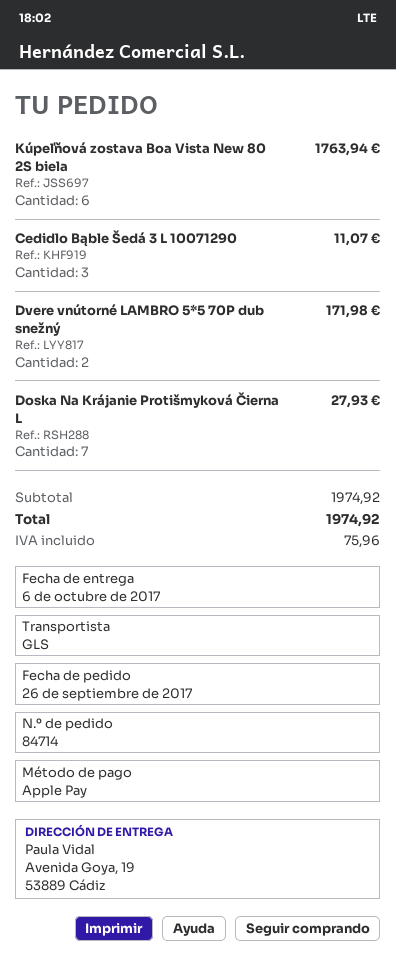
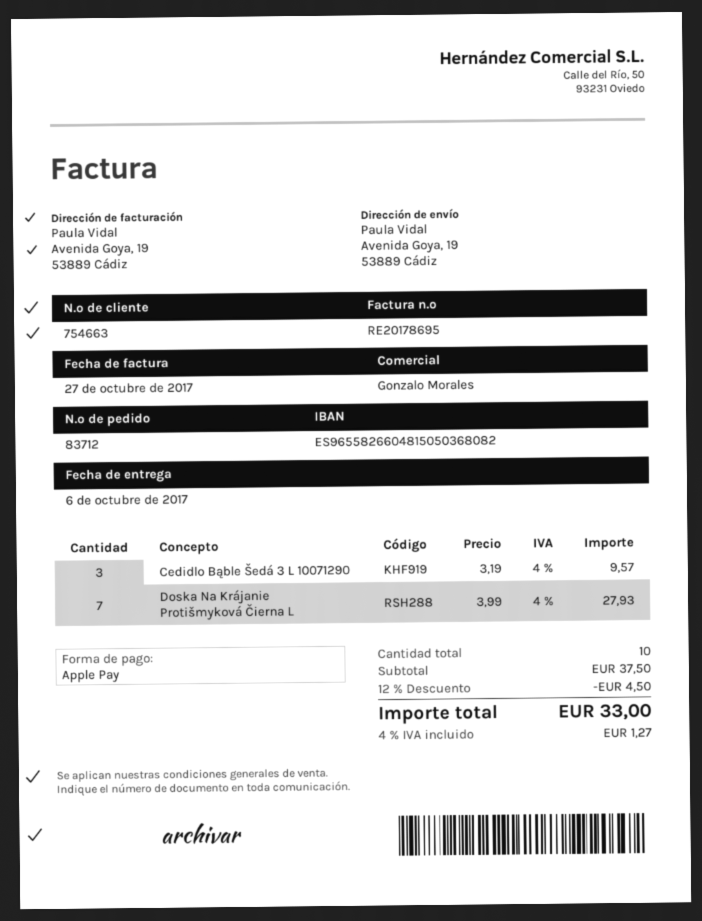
order number: 84714 -> 83712
Kúpeľňová zostava Boa Vista New 80 2S biela: 6 for 1763.94 -> none
Cedidlo Bąble Šedá 3 L 10071290: 3 for 11.07 -> 3 for 9.57
Dvere vnútorné LAMBRO 5*5 70P dub snežný: 2 for 171.98 -> none
subtotal: 1974.92 -> 37.50
discount: none -> 12% = 4.50
tax: 75.96 -> 1.27
total: 1974.92 -> 33.00

